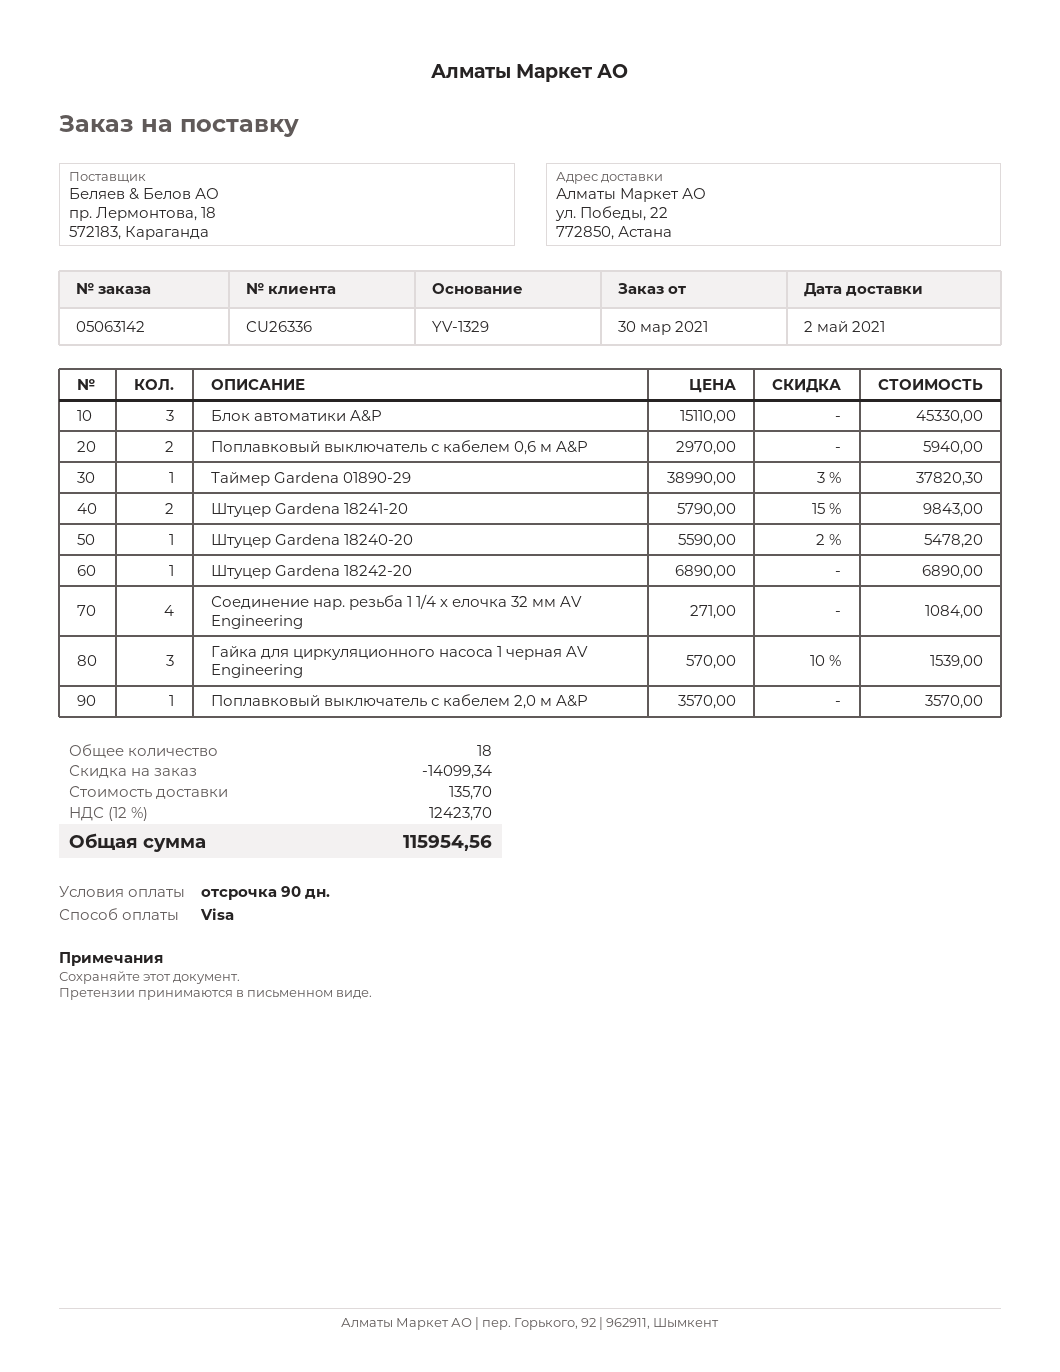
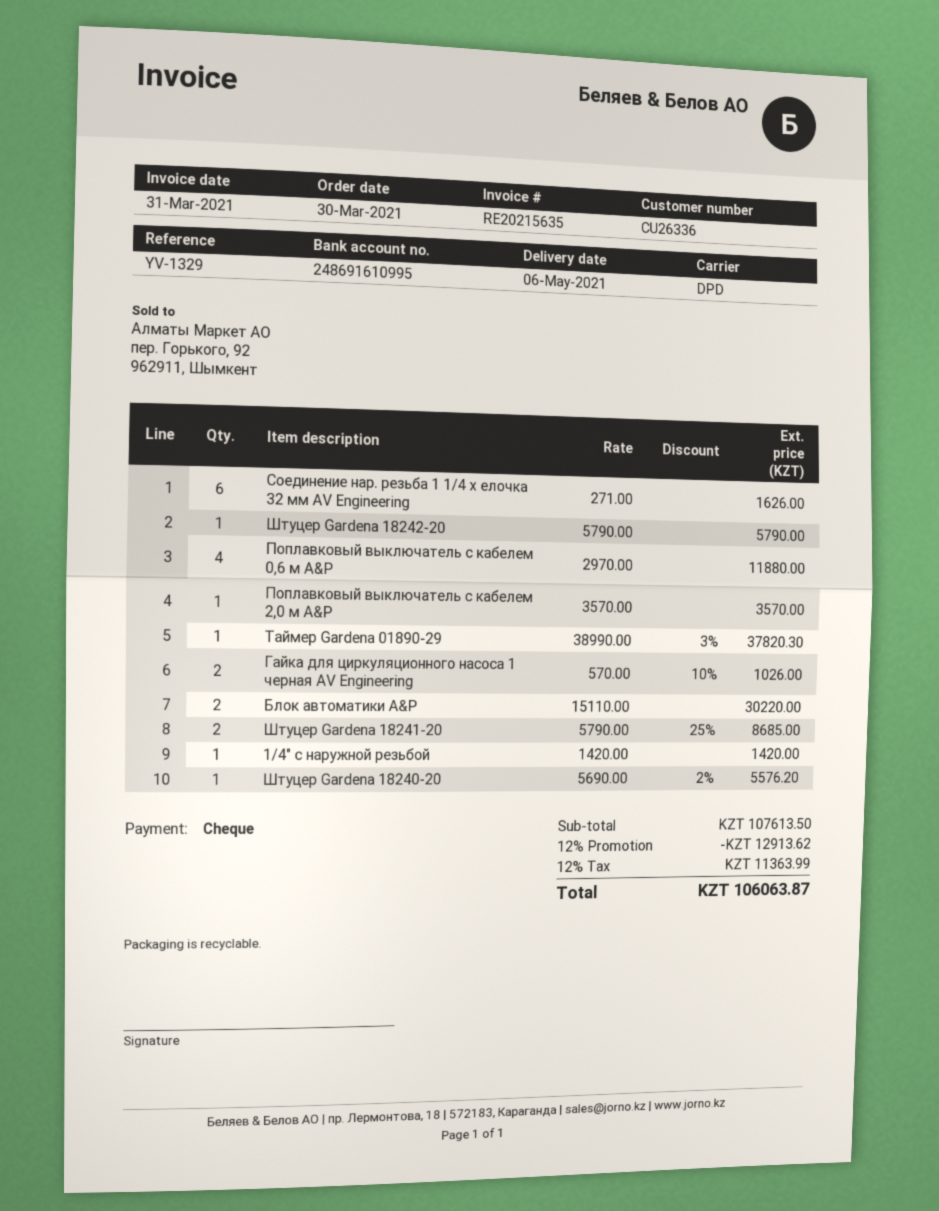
delivery date: 2021-05-02 -> 2021-05-06
payment method: Visa -> cheque
Блок автоматики A&P: 3 x 15110.00 = 45330.00 -> 2 x 15110.00 = 30220.00
Поплавковый выключатель с кабелем 0,6 м A&P: 2 x 2970.00 = 5940.00 -> 4 x 2970.00 = 11880.00
Штуцер Gardena 18241-20: 2 x 5790.00 - 15% = 9843.00 -> 2 x 5790.00 - 25% = 8685.00
Штуцер Gardena 18240-20: 1 x 5590.00 - 2% = 5478.20 -> 1 x 5690.00 - 2% = 5576.20
Штуцер Gardena 18242-20: 1 x 6890.00 = 6890.00 -> 1 x 5790.00 = 5790.00
Соединение нар. резьба 1 1/4 х елочка 32 мм AV Engineering: 4 x 271.00 = 1084.00 -> 6 x 271.00 = 1626.00
Гайка для циркуляционного насоса 1 черная AV Engineering: 3 x 570.00 - 10% = 1539.00 -> 2 x 570.00 - 10% = 1026.00
1/4" с наружной резьбой: none -> 1 x 1420.00 = 1420.00
discount: 14099.34 -> 12913.62
shipping: 135.70 -> none
tax: 12% = 12423.70 -> 12% = 11363.99
total: 115954.56 -> 106063.87

